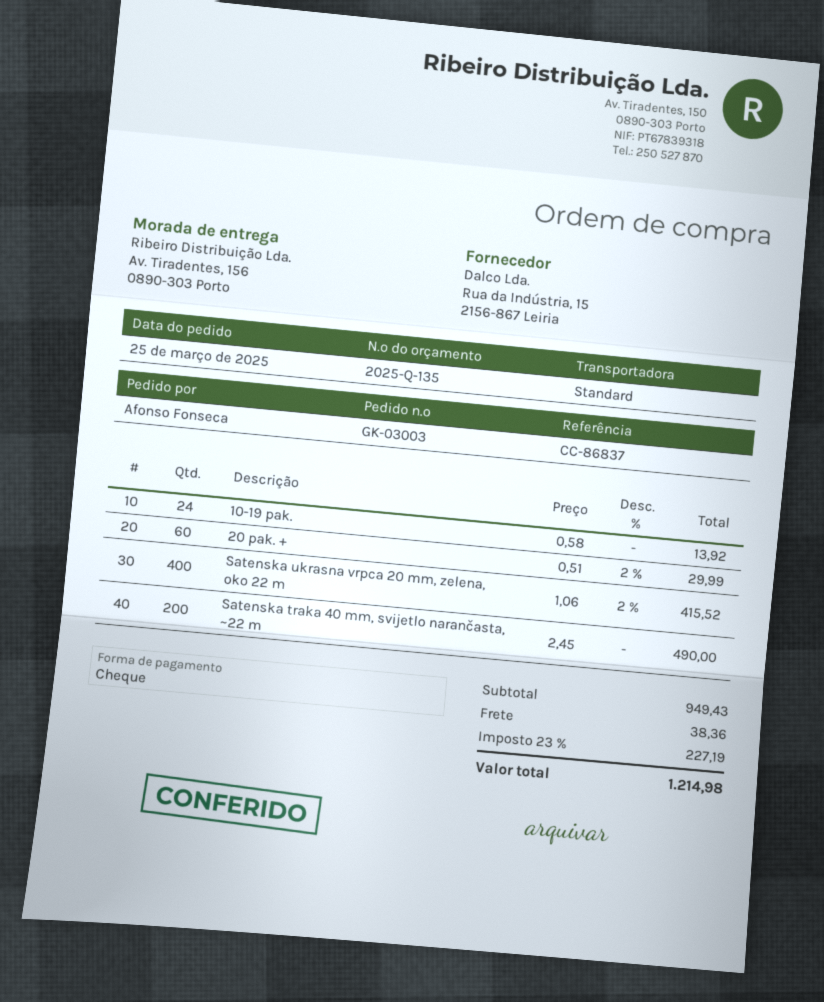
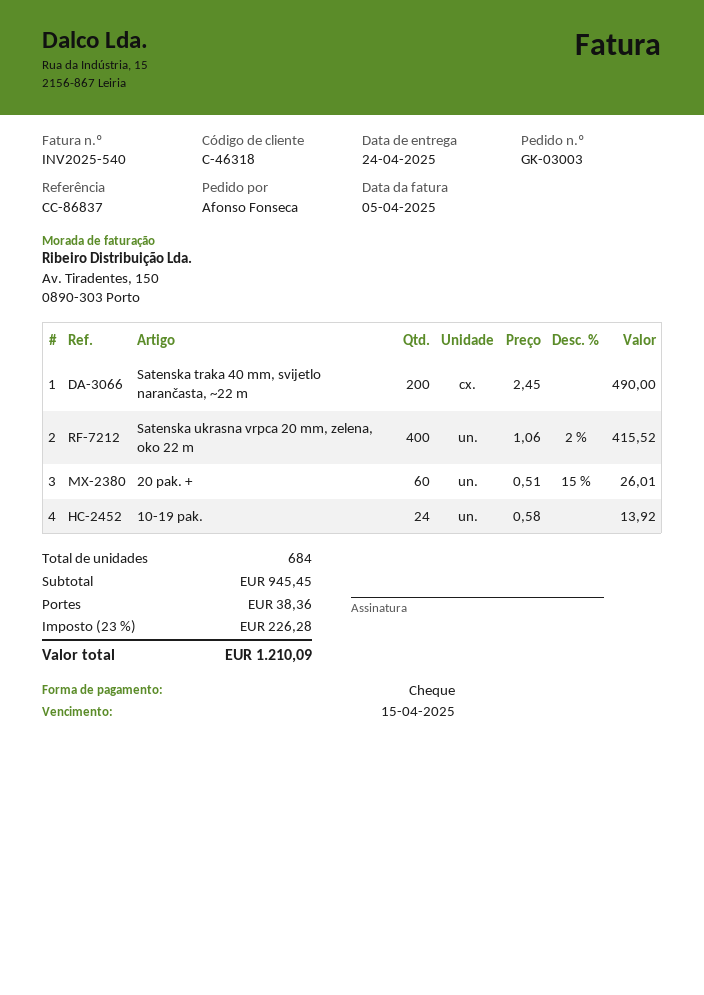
20 pak. +: 60 x 0.51 - 2% = 29.99 -> 60 x 0.51 - 15% = 26.01
subtotal: 949.43 -> 945.45
tax: 23% = 227.19 -> 23% = 226.28
total: 1214.98 -> 1210.09

